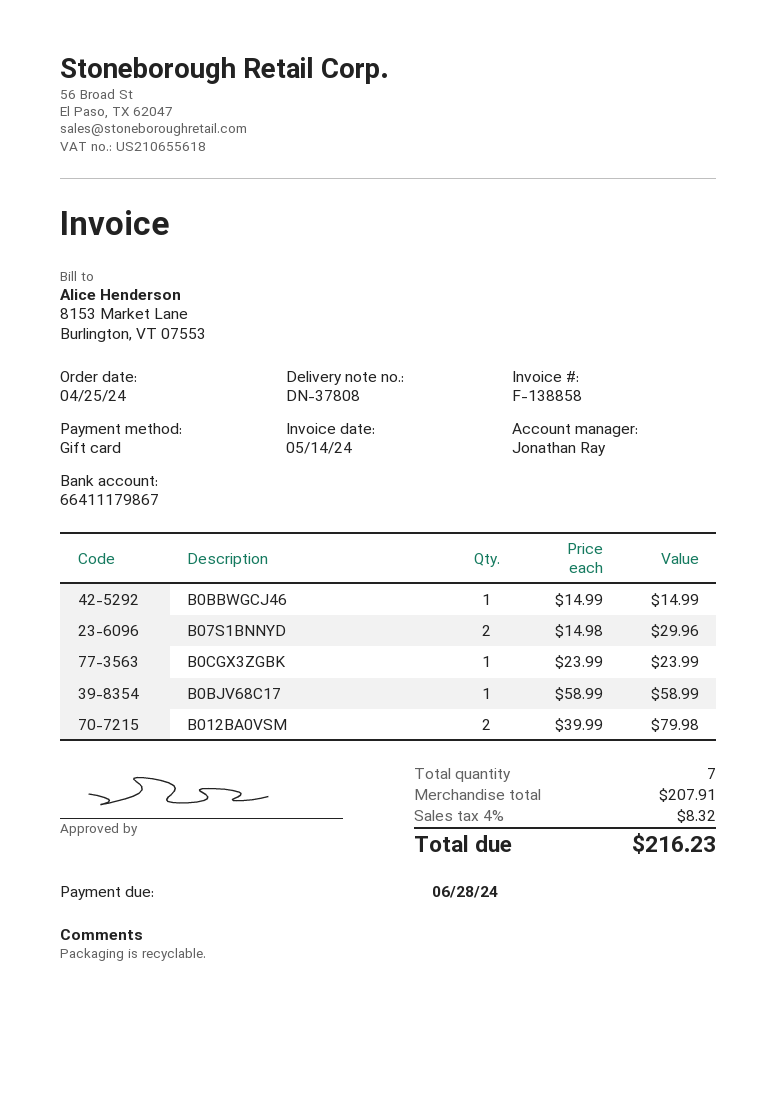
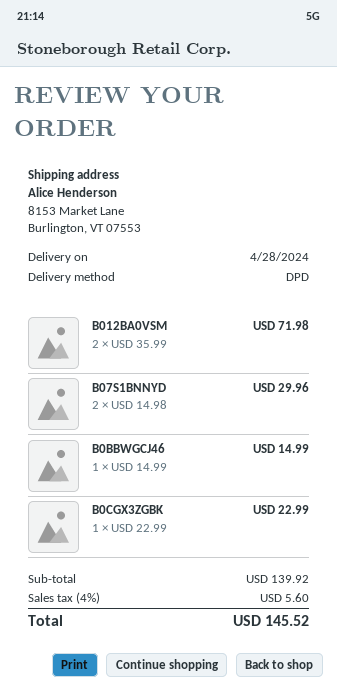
B0CGX3ZGBK: 1 x 23.99 = 23.99 -> 1 x 22.99 = 22.99
B0BJV68C17: 1 x 58.99 = 58.99 -> none
B012BA0VSM: 2 x 39.99 = 79.98 -> 2 x 35.99 = 71.98
subtotal: 207.91 -> 139.92
tax: 4% = 8.32 -> 4% = 5.60
total: 216.23 -> 145.52

